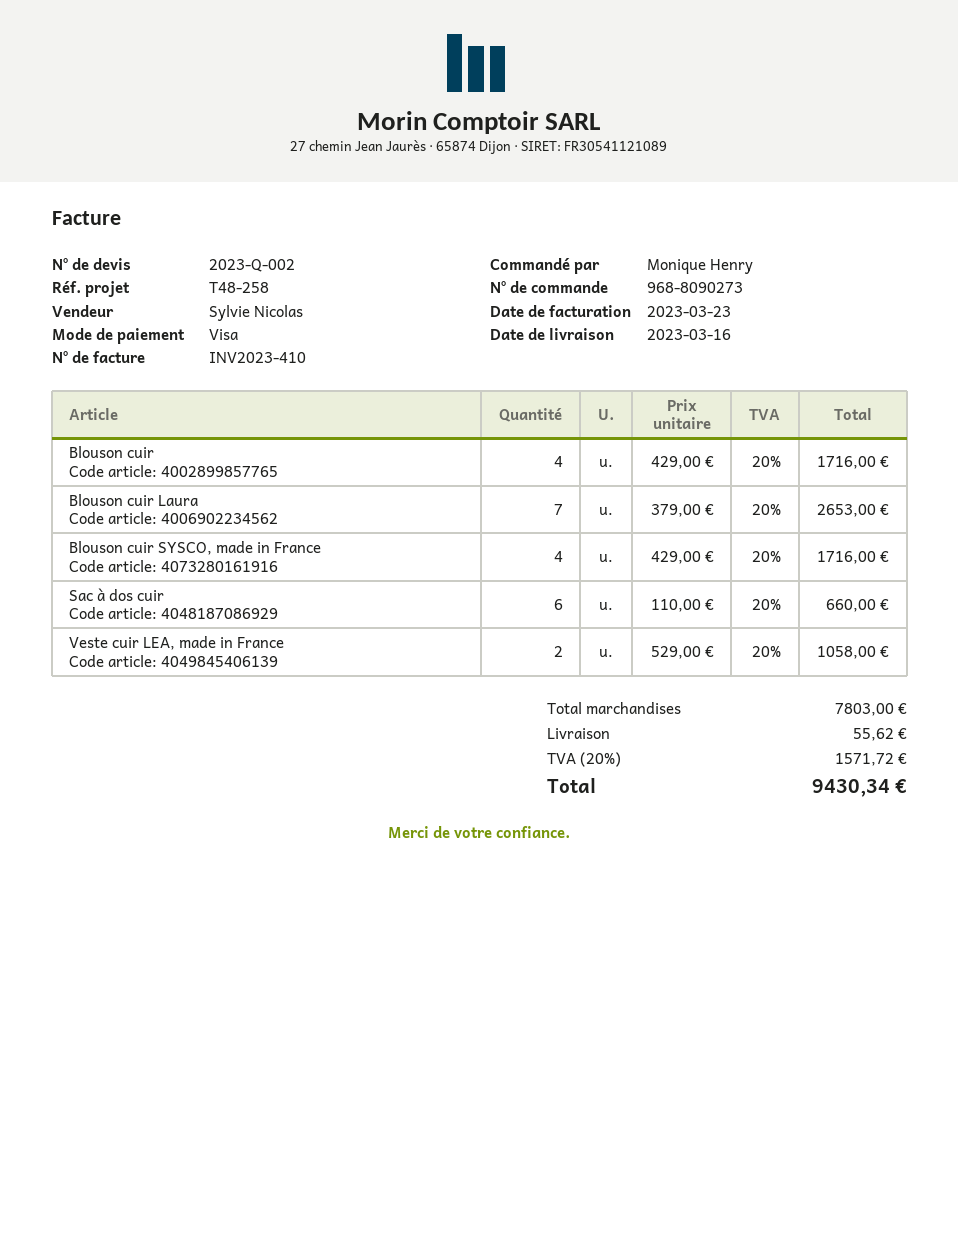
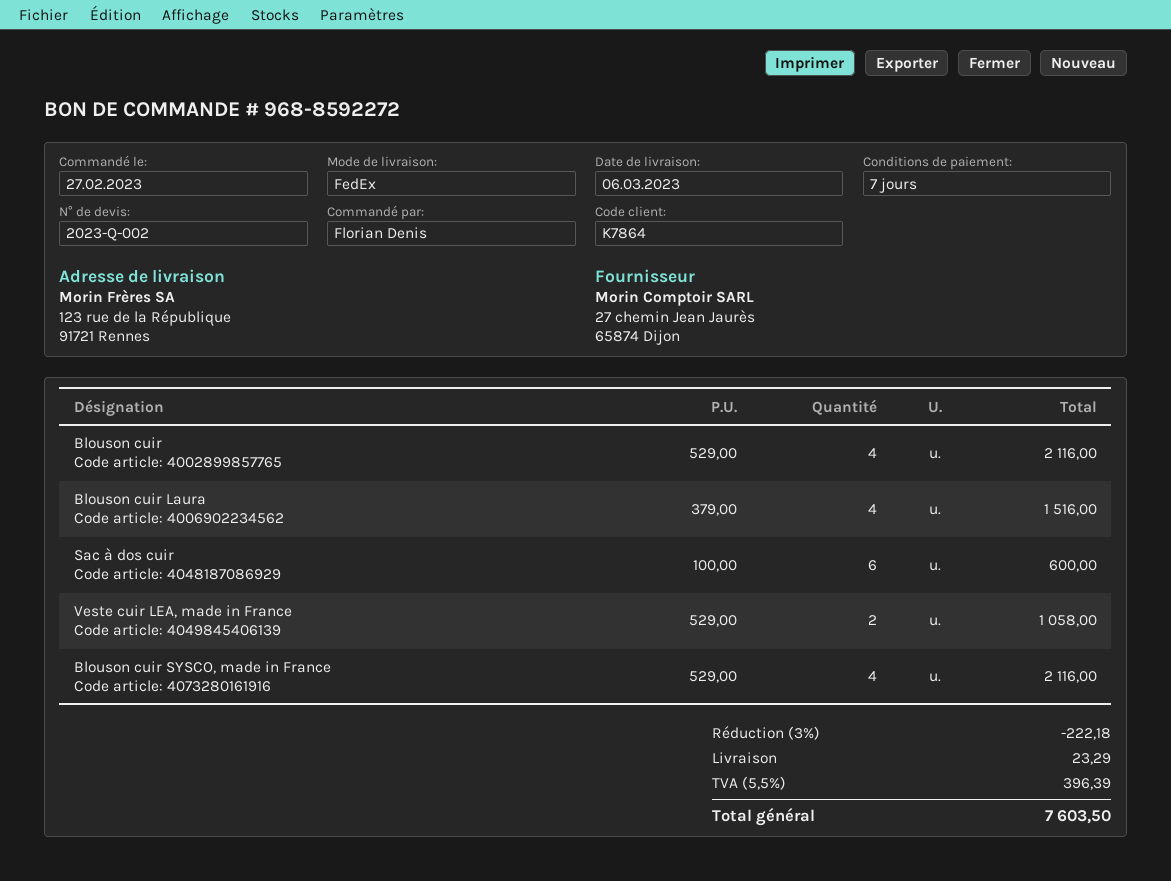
order number: 968-8090273 -> 968-8592272
delivery date: 2023-03-16 -> 2023-03-06
ordered by: Monique Henry -> Florian Denis
Blouson cuir: 4 x 429.00 = 1716.00 -> 4 x 529.00 = 2116.00
Blouson cuir Laura: 7 x 379.00 = 2653.00 -> 4 x 379.00 = 1516.00
Blouson cuir SYSCO, made in France: 4 x 429.00 = 1716.00 -> 4 x 529.00 = 2116.00
Sac à dos cuir: 6 x 110.00 = 660.00 -> 6 x 100.00 = 600.00
discount: none -> 3% = 222.18
shipping: 55.62 -> 23.29
tax: 20% = 1571.72 -> 5.5% = 396.39
total: 9430.34 -> 7603.50

